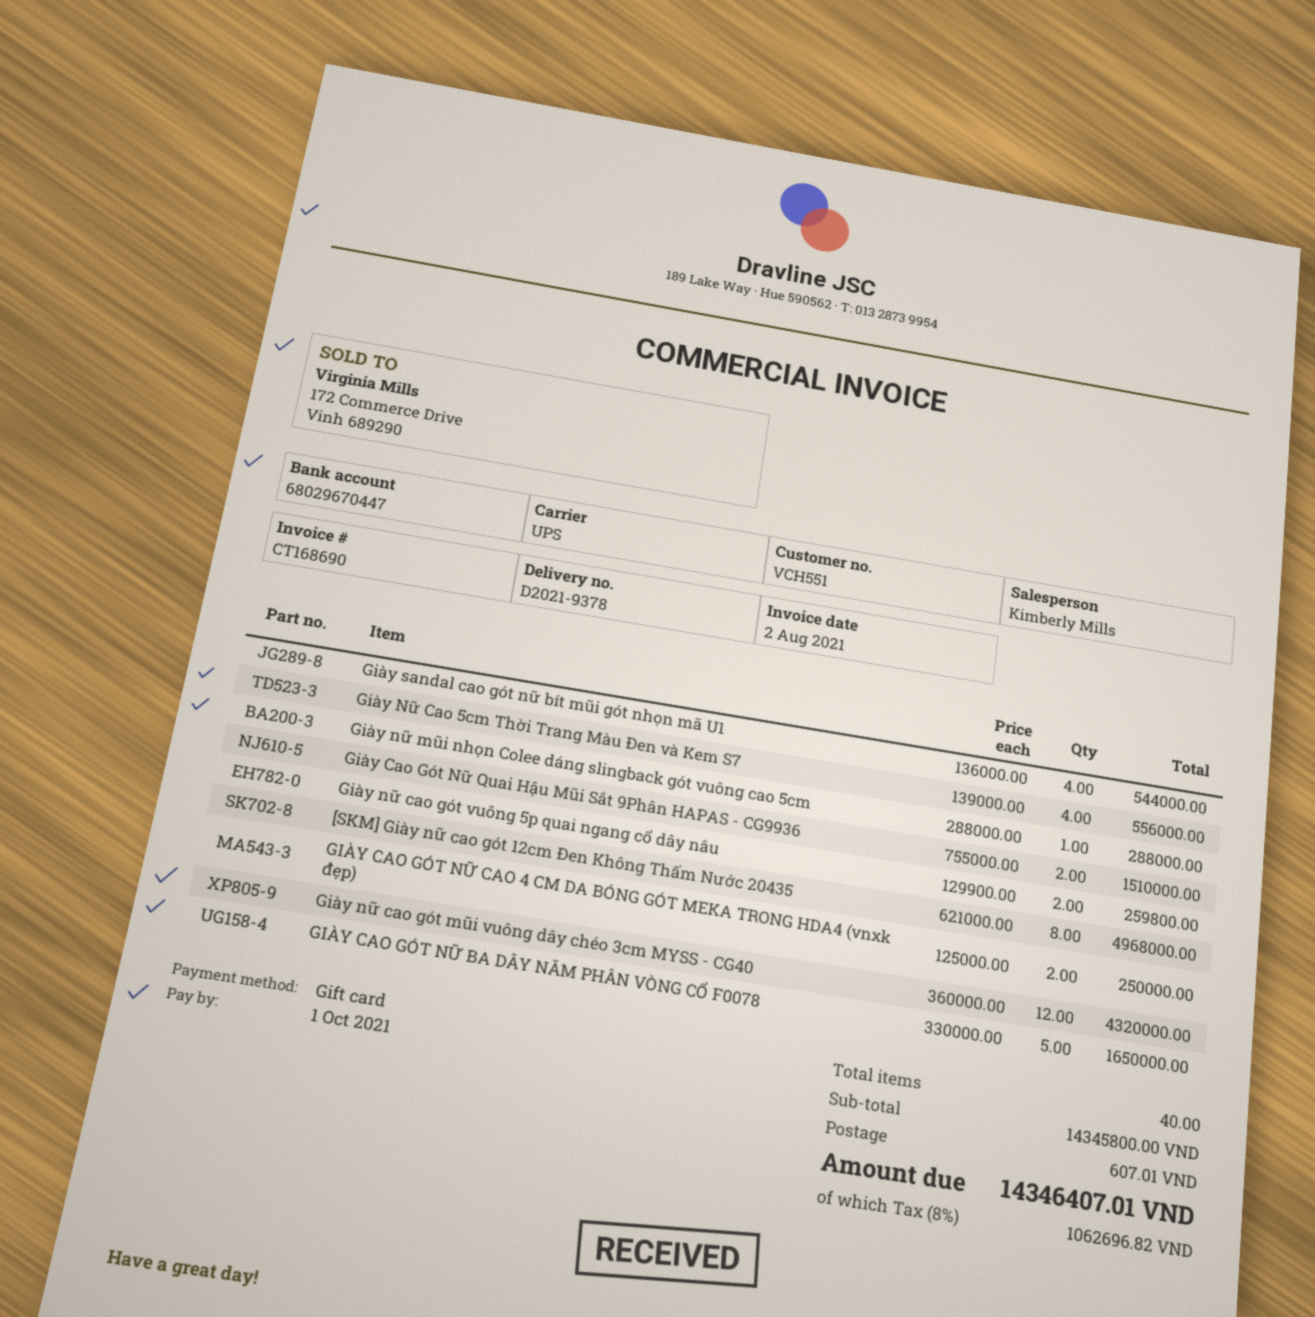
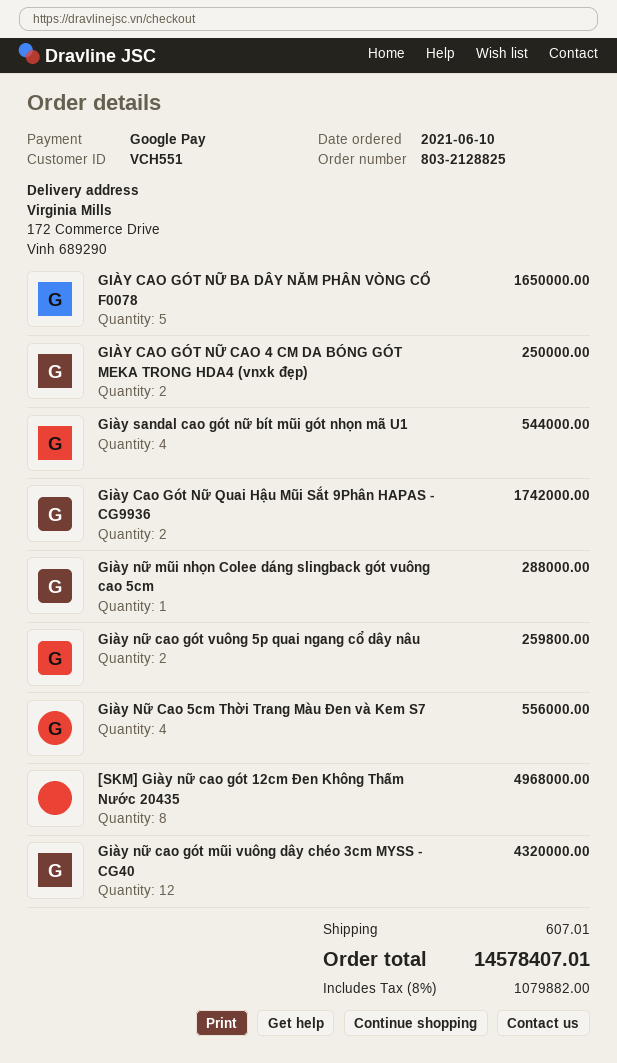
payment method: gift card -> Google Pay
Giày Cao Gót Nữ Quai Hậu Mũi Sắt 9Phân HAPAS - CG9936: 2 for 1510000.00 -> 2 for 1742000.00
tax: 8% = 1062696.82 -> 8% = 1079882.00
total: 14346407.01 -> 14578407.01

